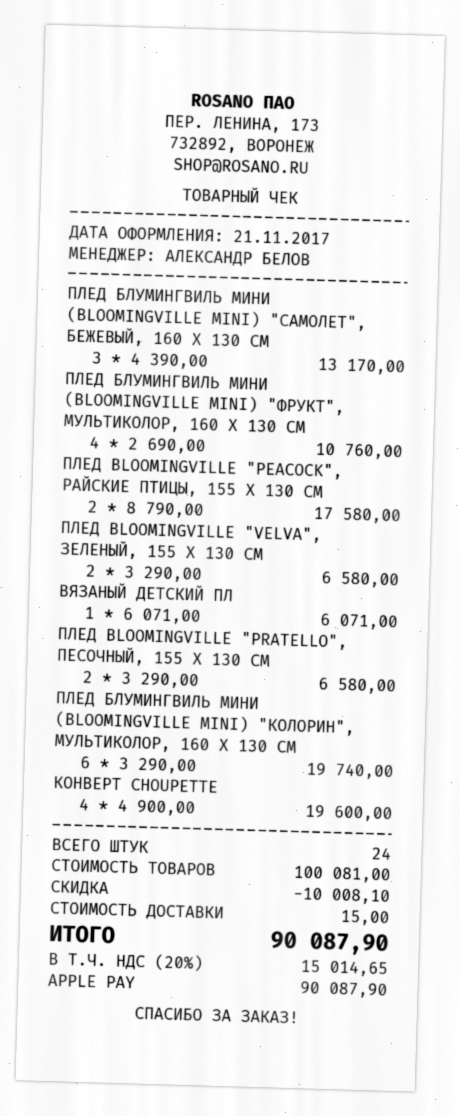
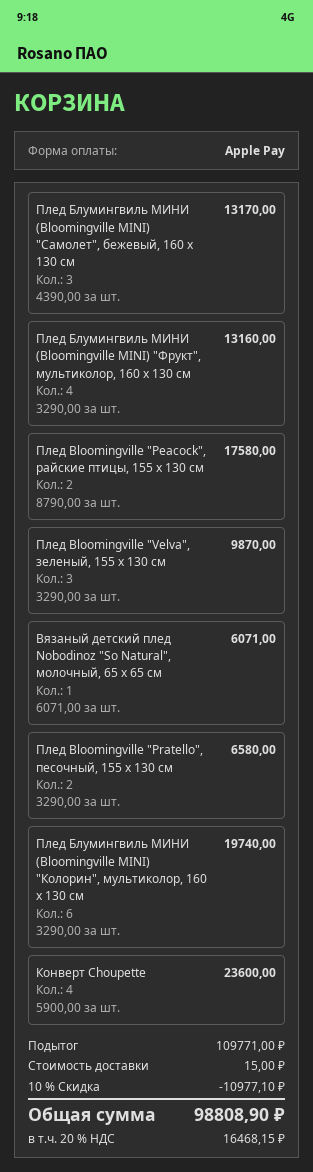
ПЛЕД БЛУМИНГВИЛЬ МИНИ (BLOOMINGVILLE MINI) "ФРУКТ", МУЛЬТИКОЛОР, 160 Х 130 СМ: 4 x 2690.00 = 10760.00 -> 4 x 3290.00 = 13160.00
ПЛЕД BLOOMINGVILLE "VELVA", ЗЕЛЕНЫЙ, 155 Х 130 СМ: 2 x 3290.00 = 6580.00 -> 3 x 3290.00 = 9870.00
КОНВЕРТ CHOUPETTE: 4 x 4900.00 = 19600.00 -> 4 x 5900.00 = 23600.00
subtotal: 100081.00 -> 109771.00
discount: 10008.10 -> 10977.10
tax: 20% = 15014.65 -> 20% = 16468.15
total: 90087.90 -> 98808.90

